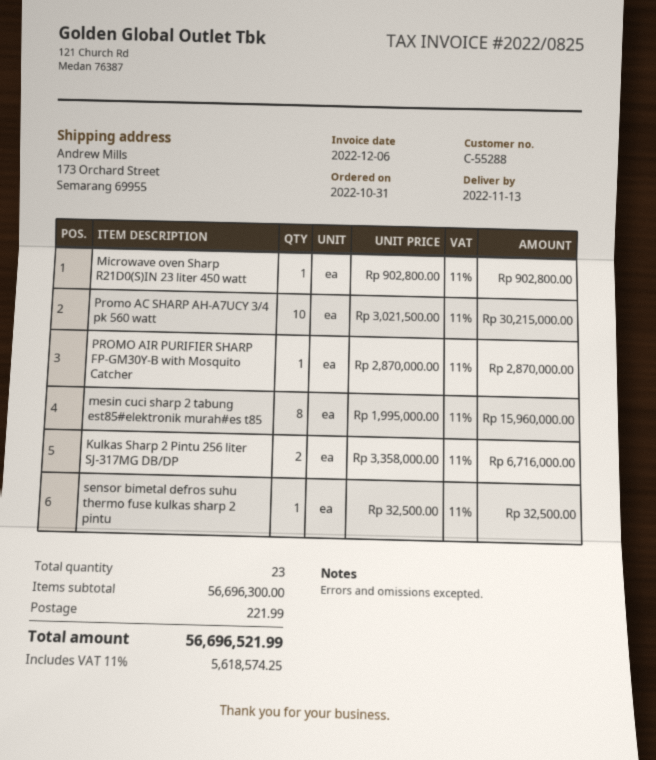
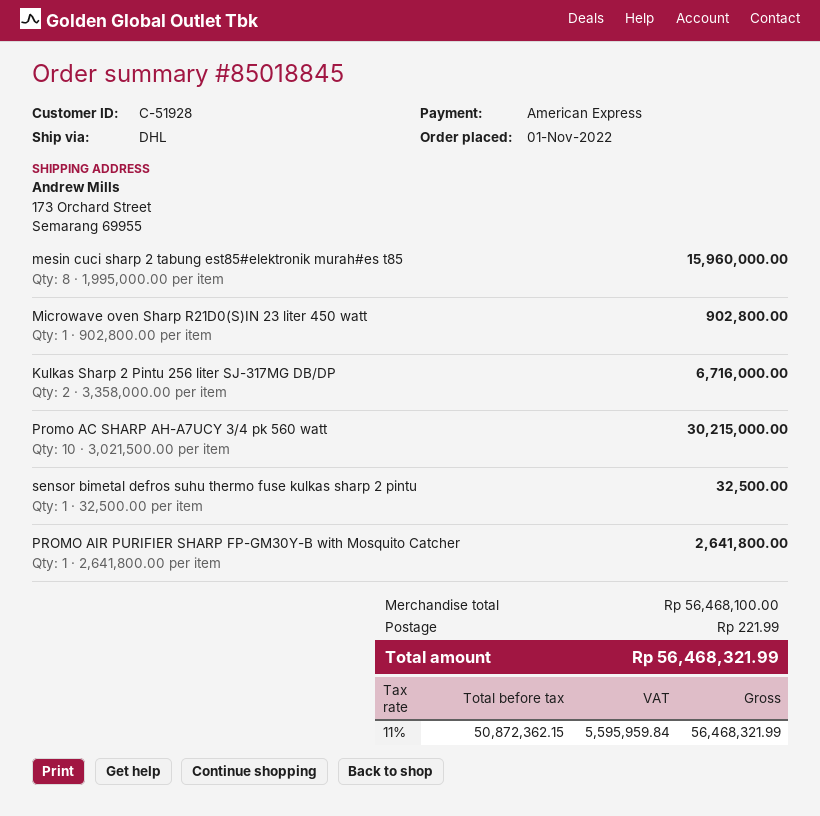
order date: 2022-10-31 -> 2022-11-01
customer number: C-55288 -> C-51928
PROMO AIR PURIFIER SHARP FP-GM30Y-B with Mosquito Catcher: 1 x 2870000.00 = 2870000.00 -> 1 x 2641800.00 = 2641800.00
subtotal: 56696300.00 -> 56468100.00
tax: 11% = 5618574.25 -> 11% = 5595959.84
total: 56696521.99 -> 56468321.99

